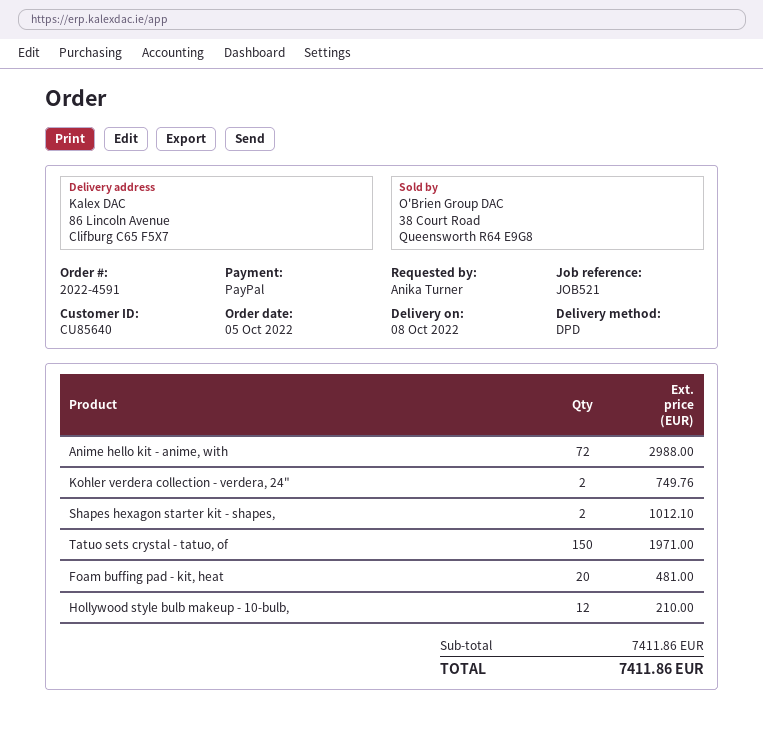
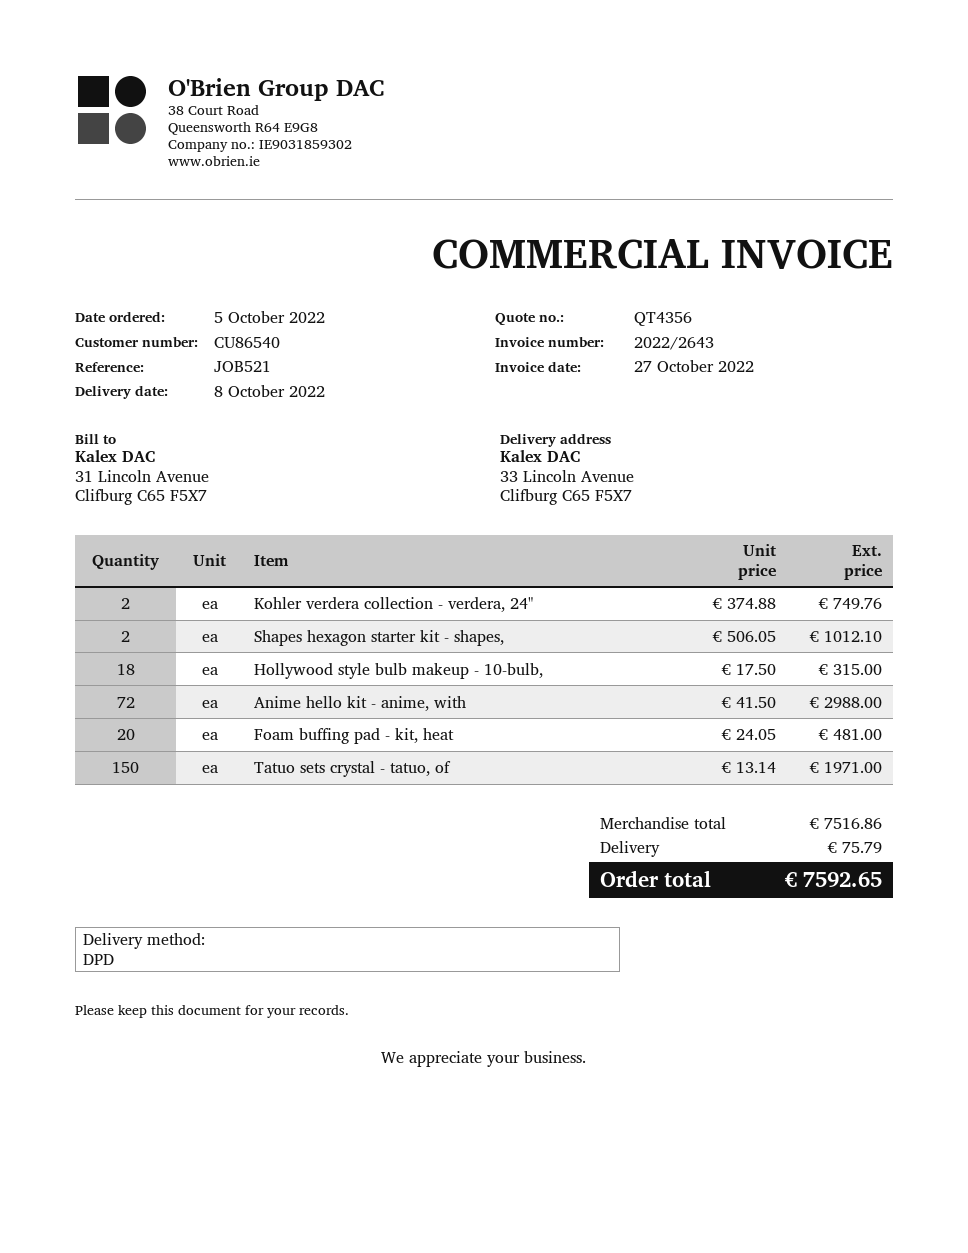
customer number: CU85640 -> CU86540
ship to: 86 Lincoln Avenue, Clifburg C65 F5X7 -> 33 Lincoln Avenue, Clifburg C65 F5X7
Hollywood style bulb makeup - 10-bulb,: 12 for 210.00 -> 18 for 315.00
subtotal: 7411.86 -> 7516.86
shipping: none -> 75.79
total: 7411.86 -> 7592.65

